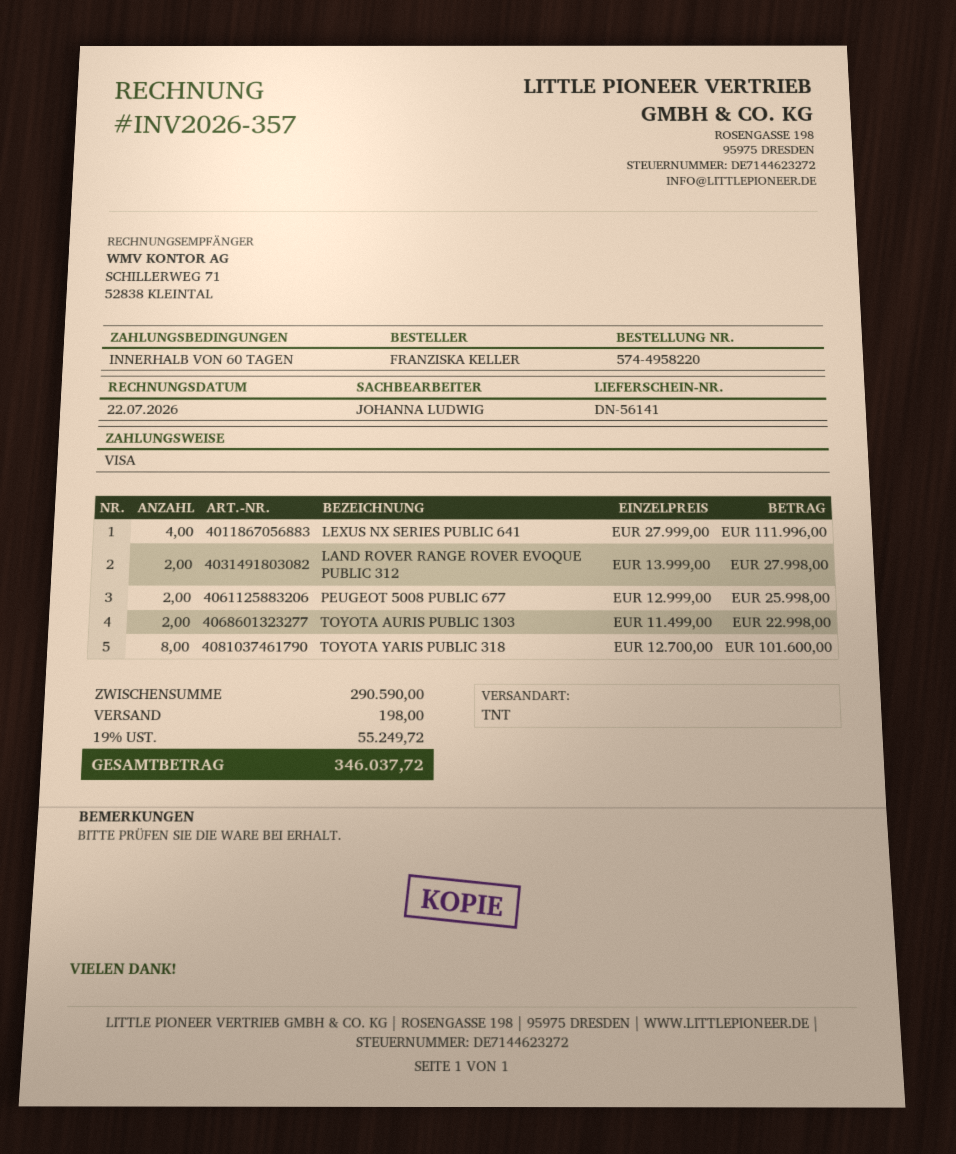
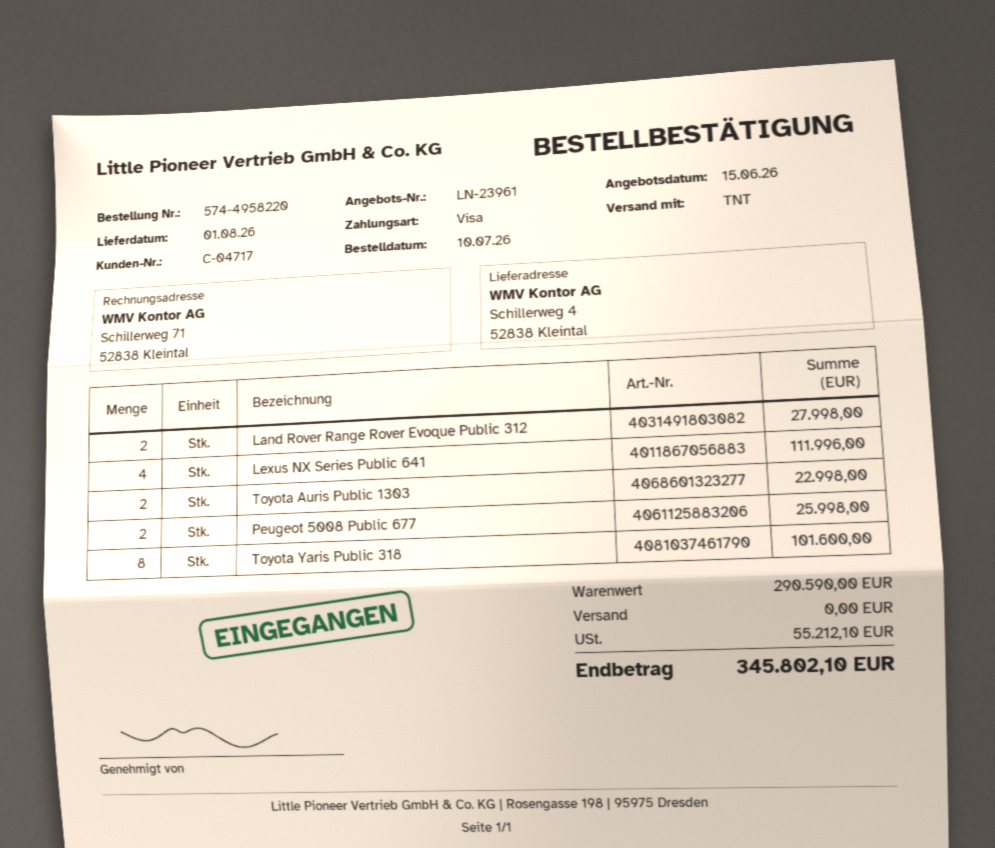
shipping: 198.00 -> 0.00
tax: 55249.72 -> 55212.10
total: 346037.72 -> 345802.10

